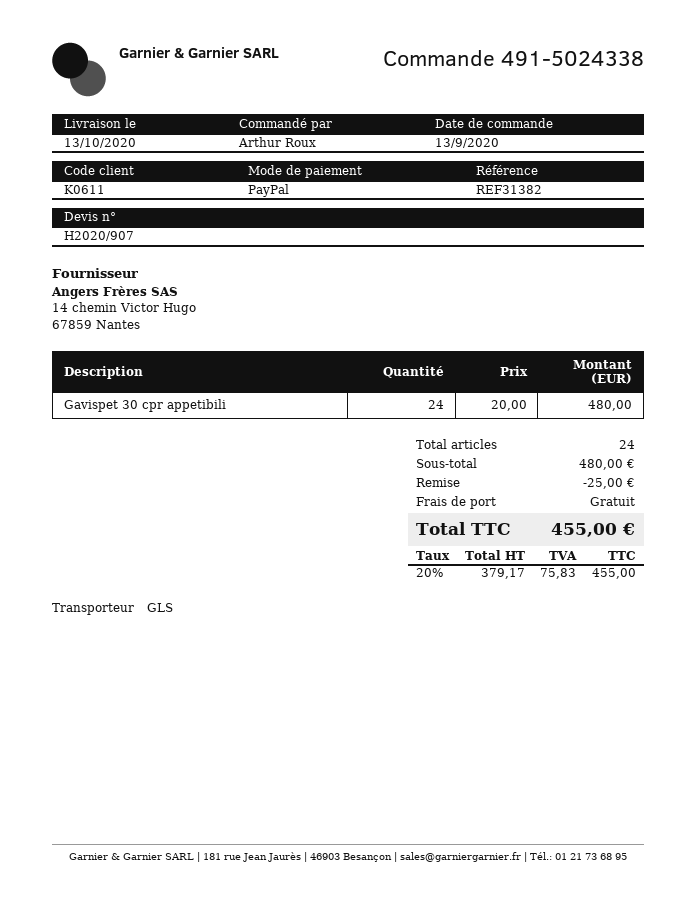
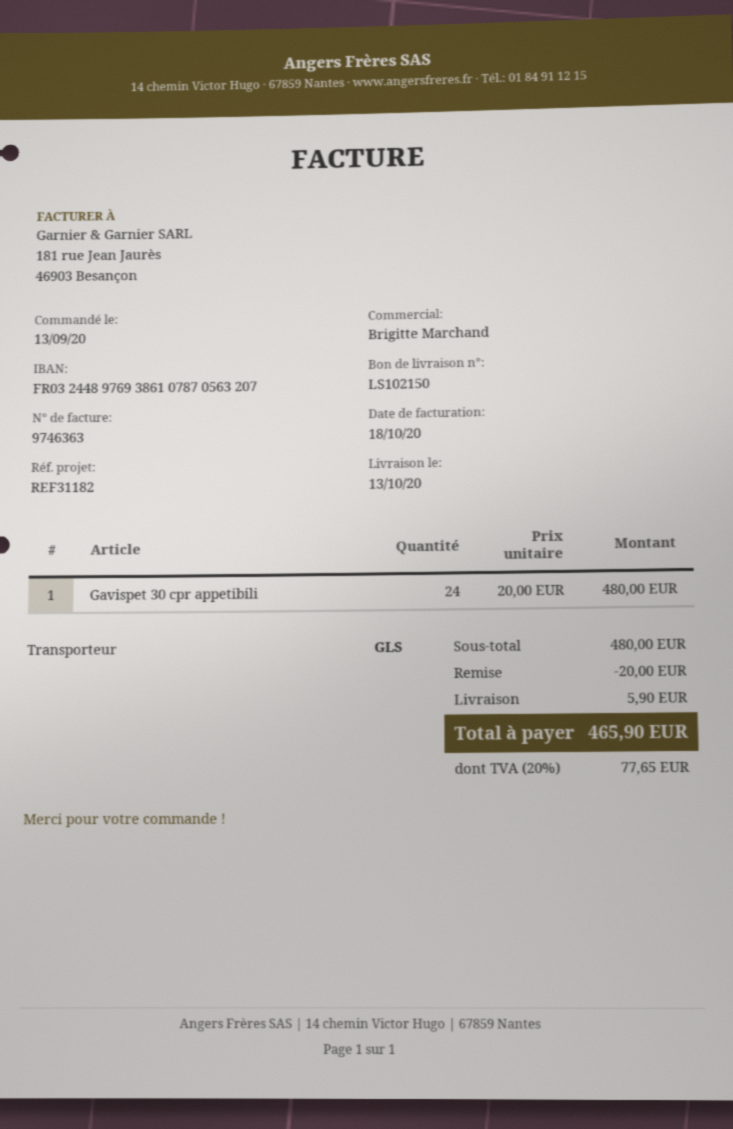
reference: REF31382 -> REF31182
discount: 25.00 -> 20.00
shipping: 0.00 -> 5.90
tax: 20% = 75.83 -> 20% = 77.65
total: 455.00 -> 465.90

